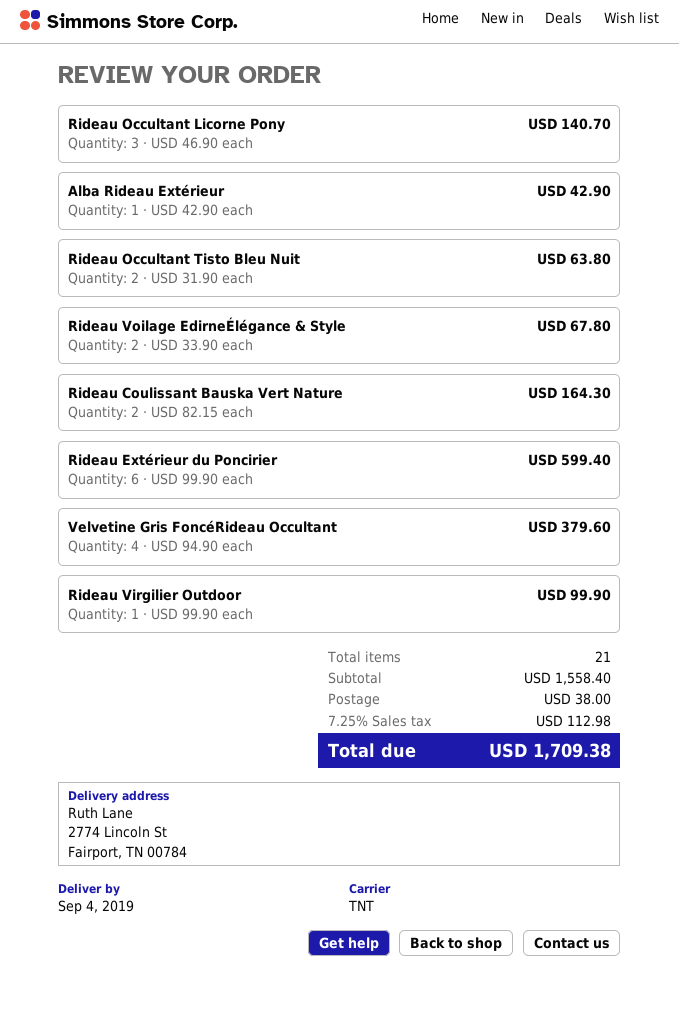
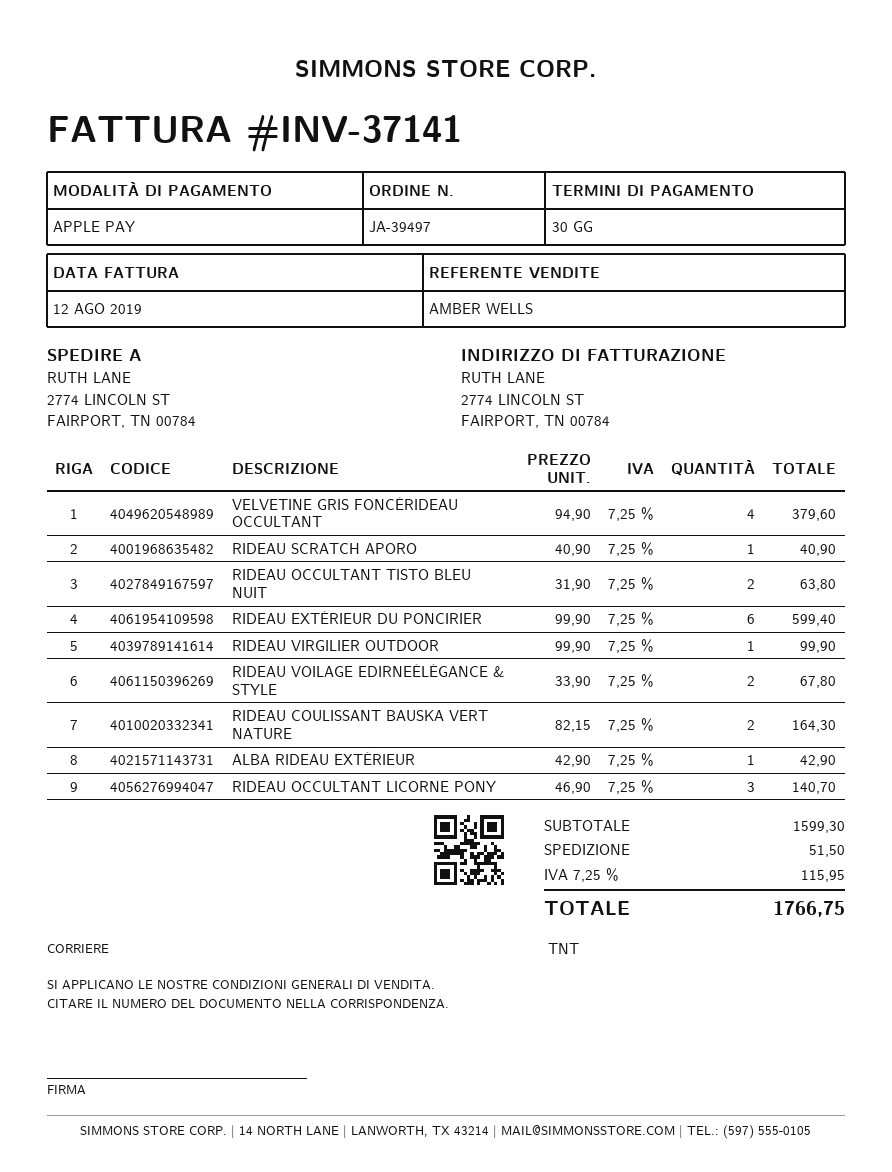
RIDEAU SCRATCH APORO: none -> 1 x 40.90 = 40.90
subtotal: 1558.40 -> 1599.30
shipping: 38.00 -> 51.50
tax: 7.25% = 112.98 -> 7.25% = 115.95
total: 1709.38 -> 1766.75

